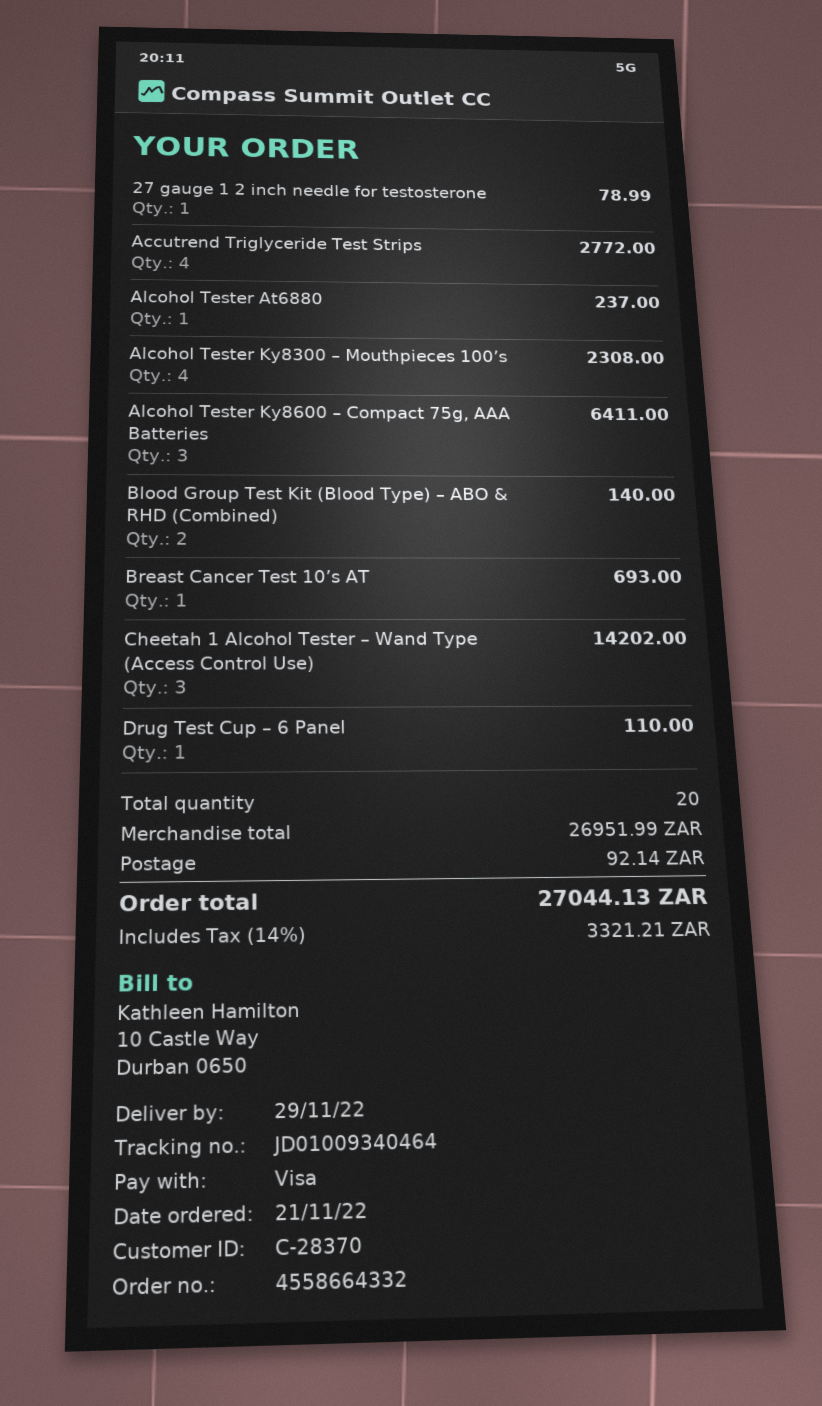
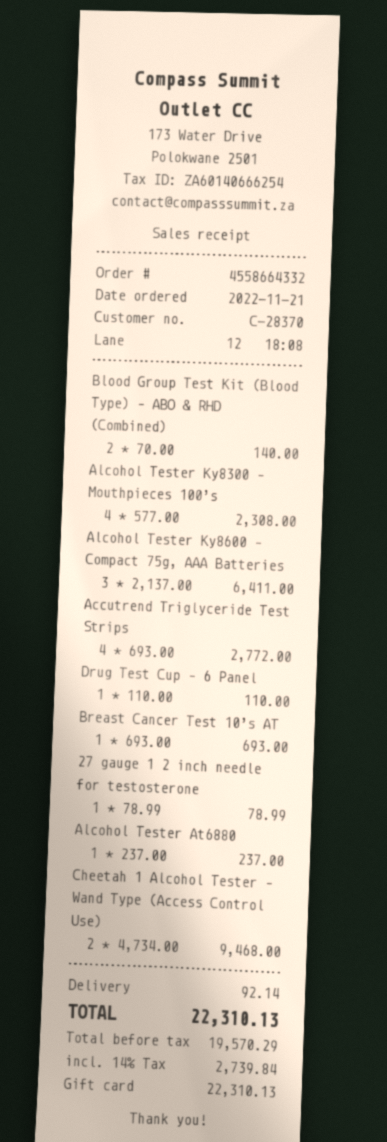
payment method: Visa -> gift card
Cheetah 1 Alcohol Tester – Wand Type (Access Control Use): 3 for 14202.00 -> 2 for 9468.00
tax: 14% = 3321.21 -> 14% = 2739.84
total: 27044.13 -> 22310.13

